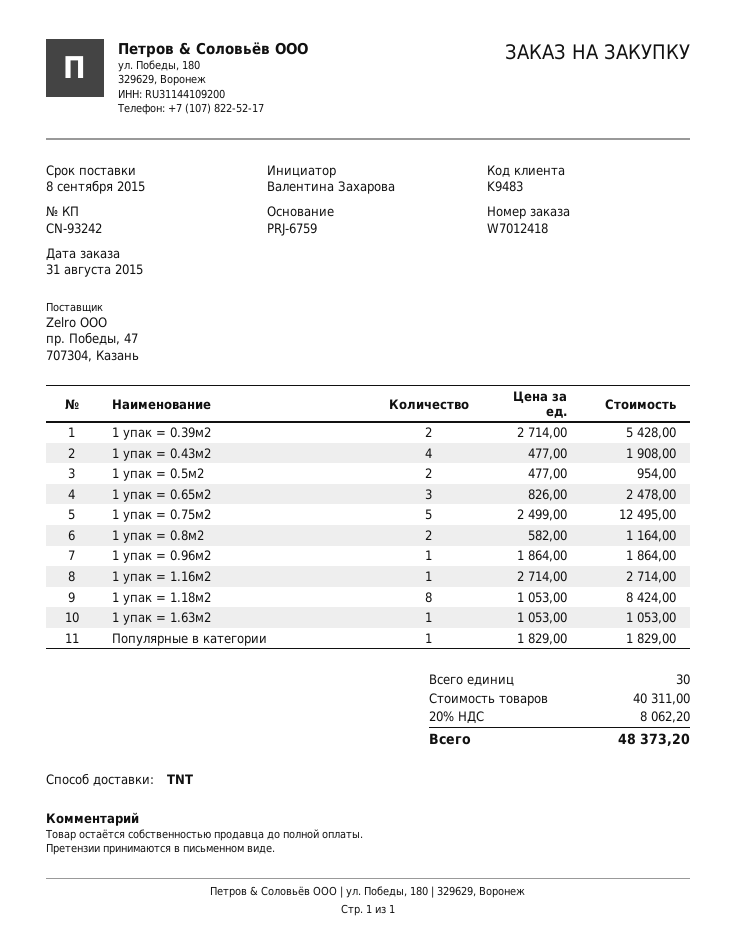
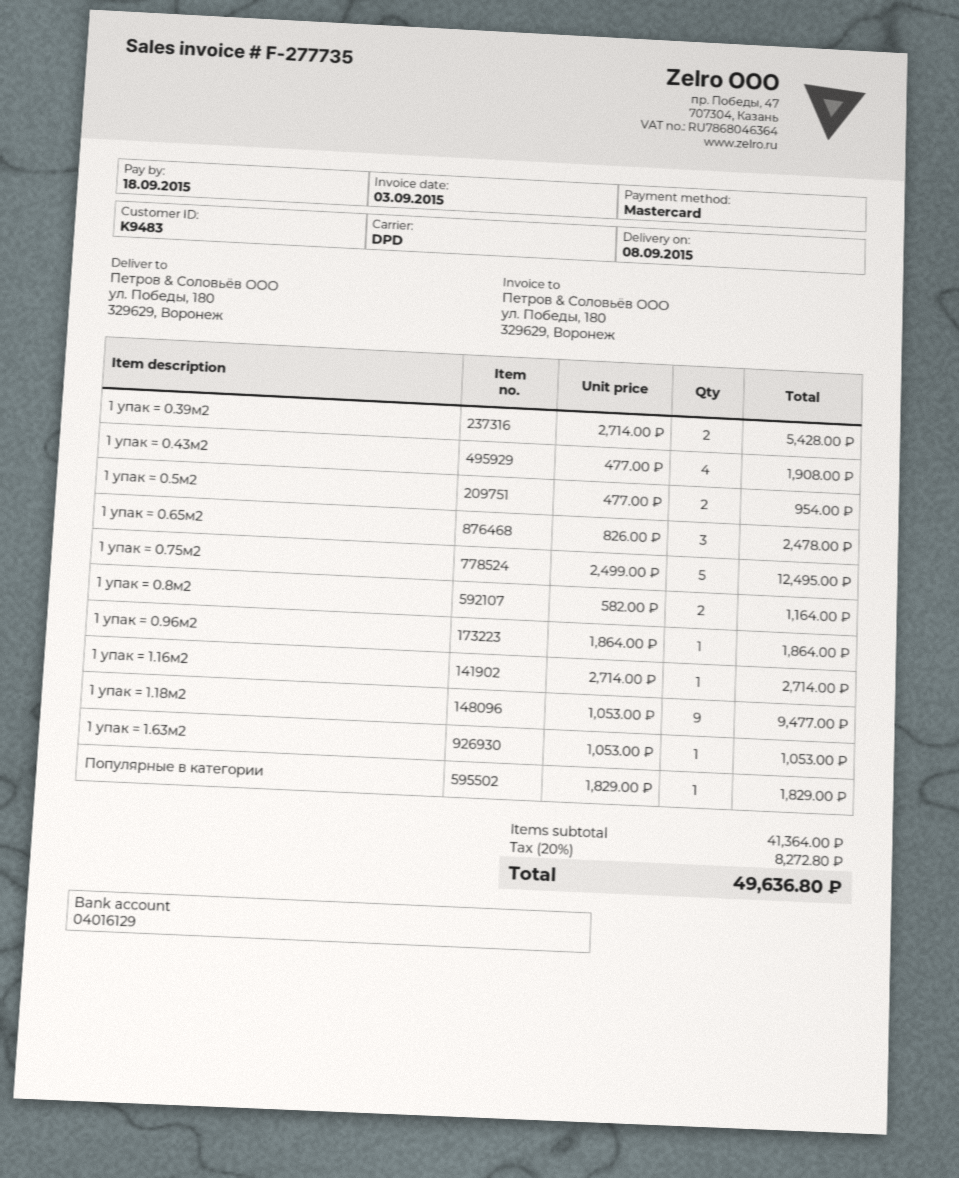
shipping method: TNT -> DPD
1 упак = 1.18м2: 8 x 1053.00 = 8424.00 -> 9 x 1053.00 = 9477.00
subtotal: 40311.00 -> 41364.00
tax: 20% = 8062.20 -> 20% = 8272.80
total: 48373.20 -> 49636.80

